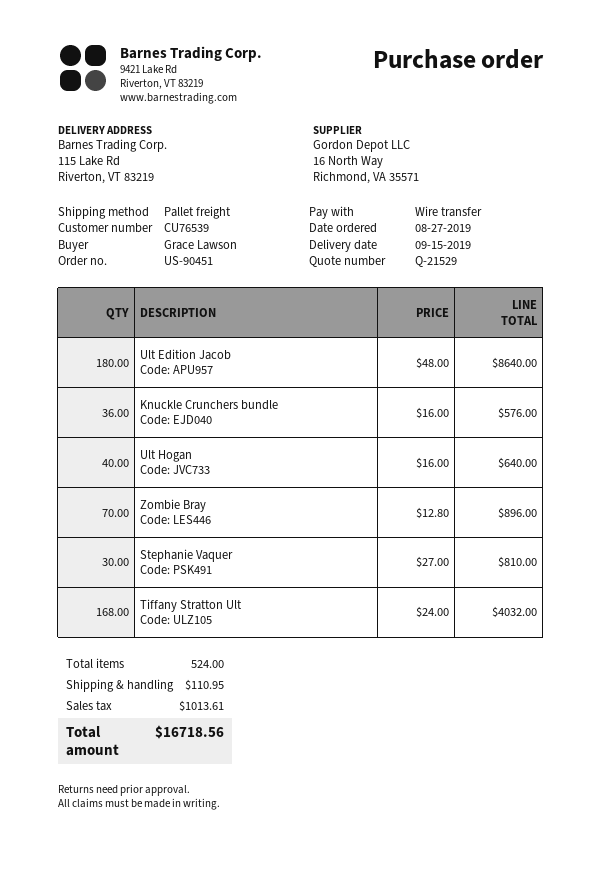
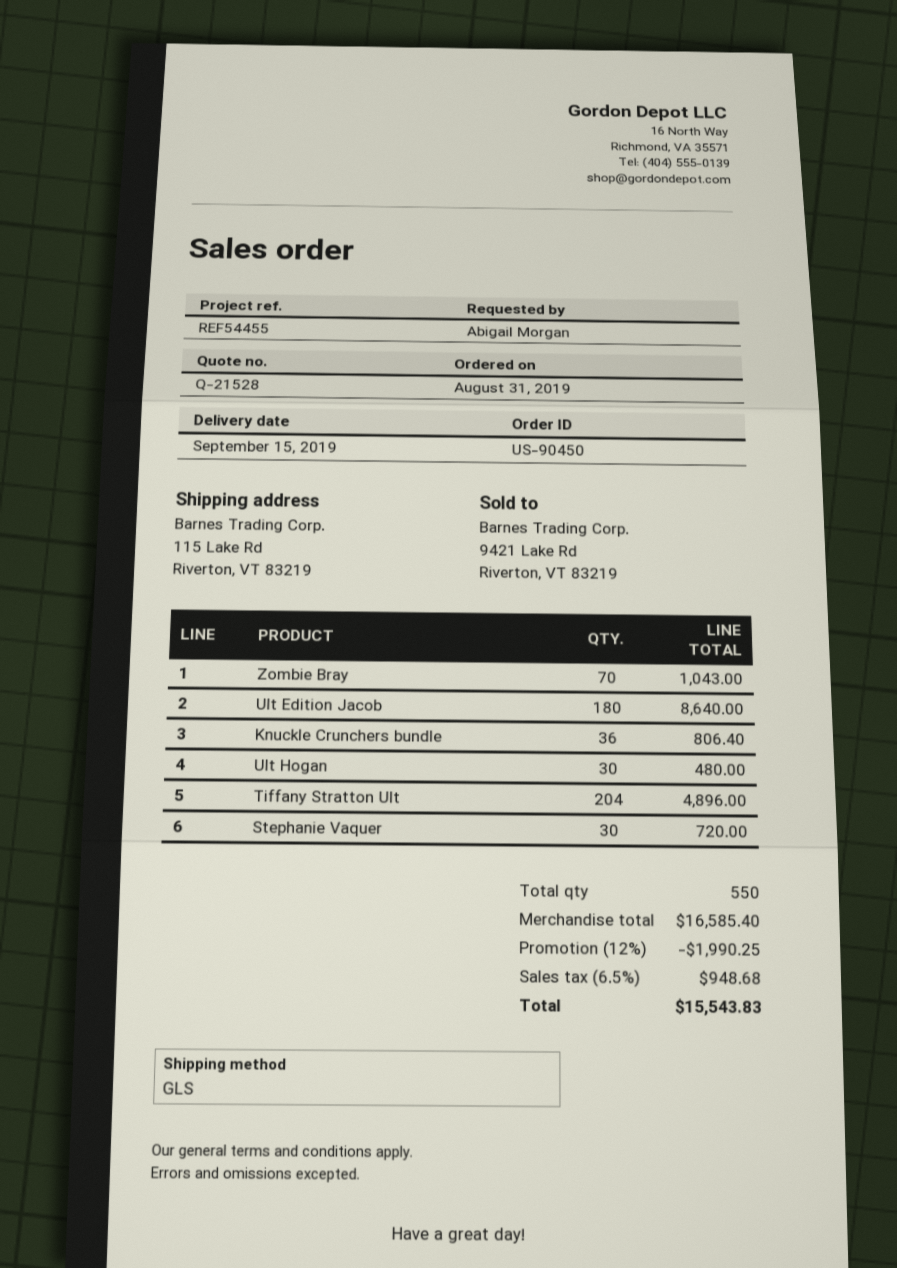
quote number: Q-21529 -> Q-21528
order number: US-90451 -> US-90450
order date: 2019-08-27 -> 2019-08-31
ordered by: Grace Lawson -> Abigail Morgan
shipping method: pallet freight -> GLS
Knuckle Crunchers bundle: 36 for 576.00 -> 36 for 806.40
Ult Hogan: 40 for 640.00 -> 30 for 480.00
Zombie Bray: 70 for 896.00 -> 70 for 1043.00
Stephanie Vaquer: 30 for 810.00 -> 30 for 720.00
Tiffany Stratton Ult: 168 for 4032.00 -> 204 for 4896.00
total quantity: 524 -> 550
discount: none -> 12% = 1990.25
shipping: 110.95 -> none
tax: 1013.61 -> 948.68
total: 16718.56 -> 15543.83

